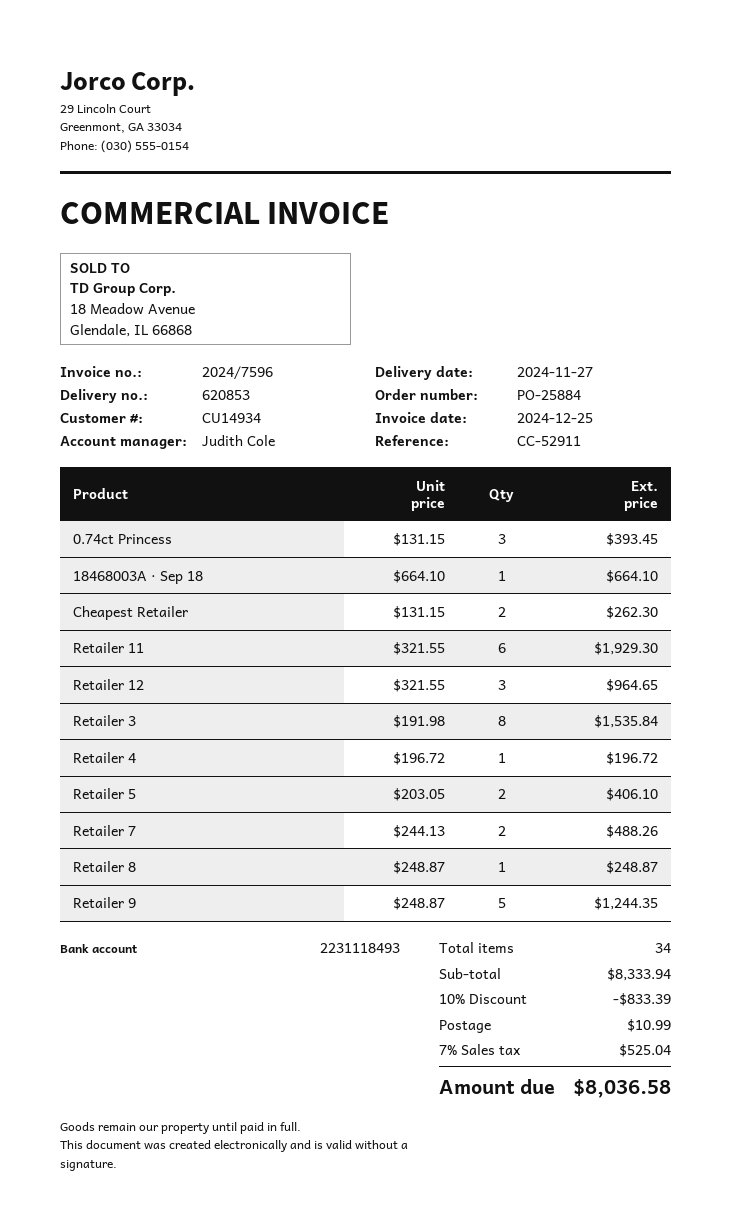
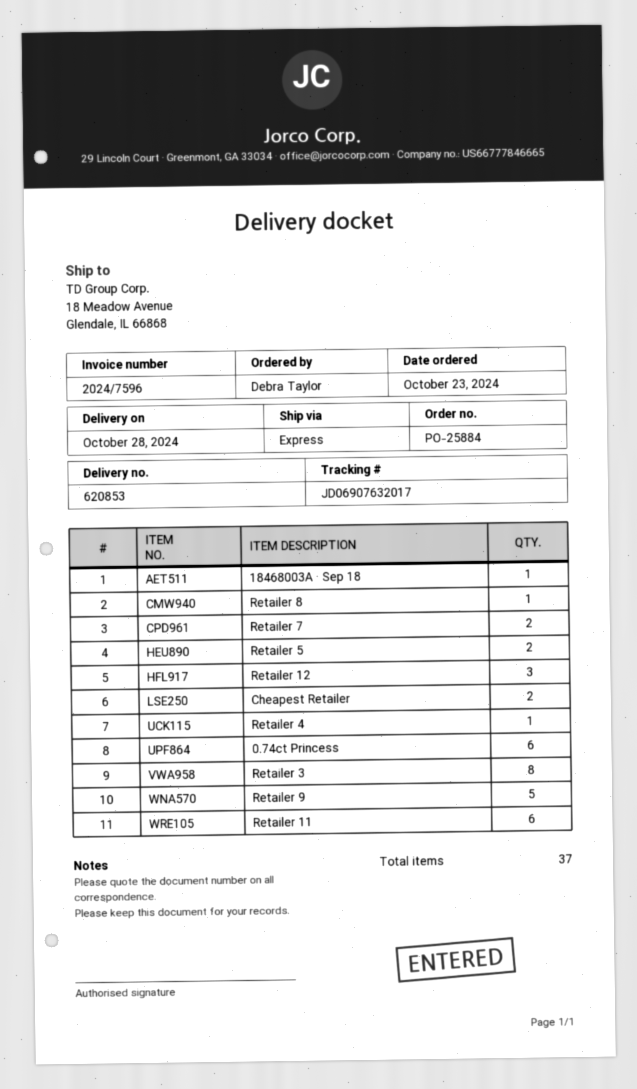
delivery date: 2024-11-27 -> 2024-10-28
0.74ct Princess: 3 -> 6
total quantity: 34 -> 37

